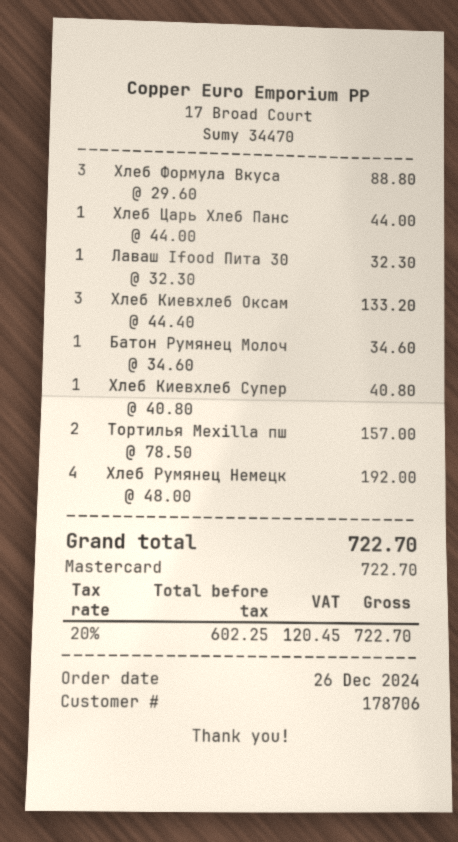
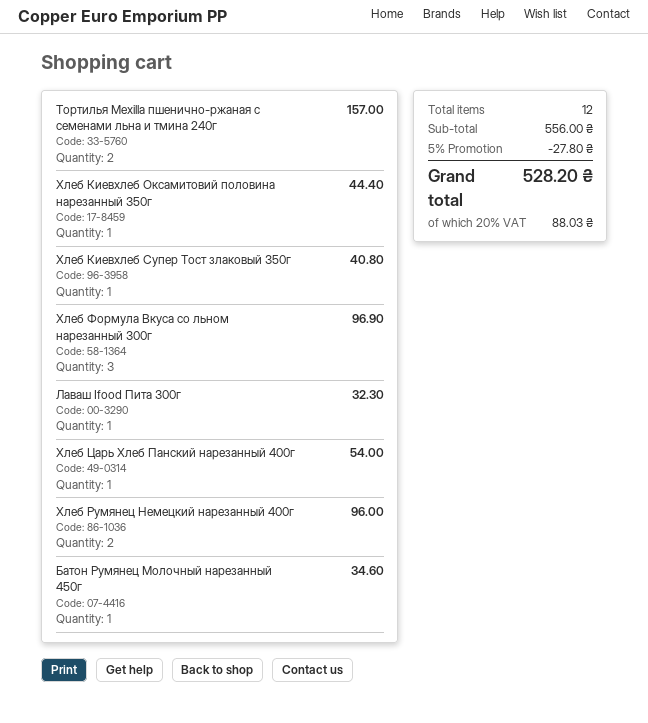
Хлеб Формула Вкуса: 3 for 88.80 -> 3 for 96.90
Хлеб Царь Хлеб Панс: 1 for 44.00 -> 1 for 54.00
Хлеб Киевхлеб Оксам: 3 for 133.20 -> 1 for 44.40
Хлеб Румянец Немецк: 4 for 192.00 -> 2 for 96.00
discount: none -> 5% = 27.80
tax: 20% = 120.45 -> 20% = 88.03
total: 722.70 -> 528.20

